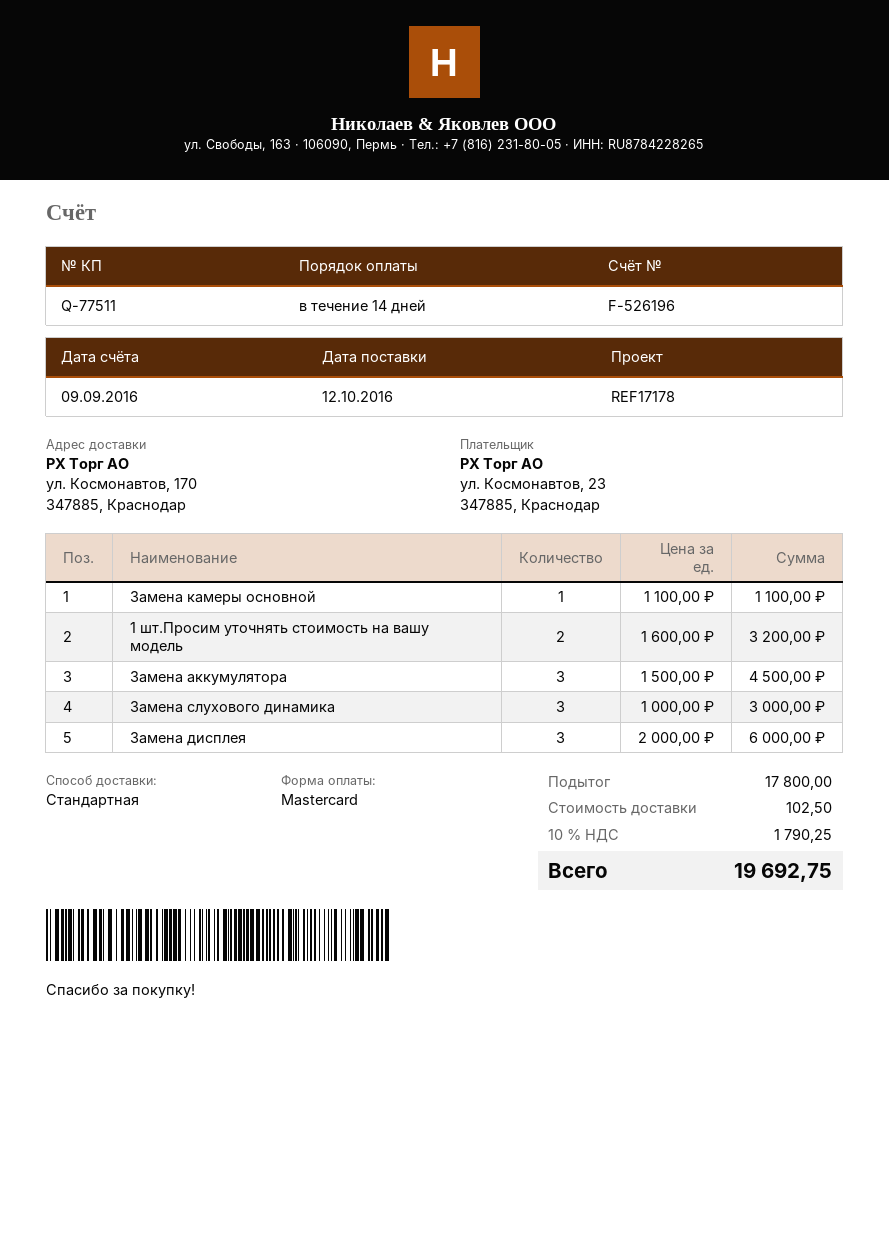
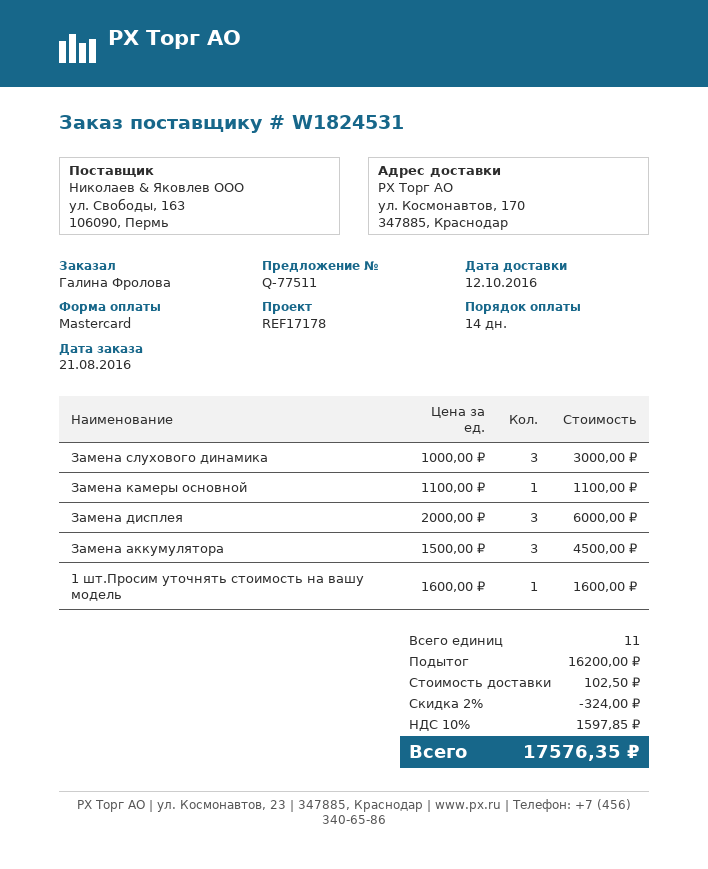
1 шт.Просим уточнять стоимость на вашу модель: 2 x 1600.00 = 3200.00 -> 1 x 1600.00 = 1600.00
subtotal: 17800.00 -> 16200.00
discount: none -> 2% = 324.00
tax: 10% = 1790.25 -> 10% = 1597.85
total: 19692.75 -> 17576.35

